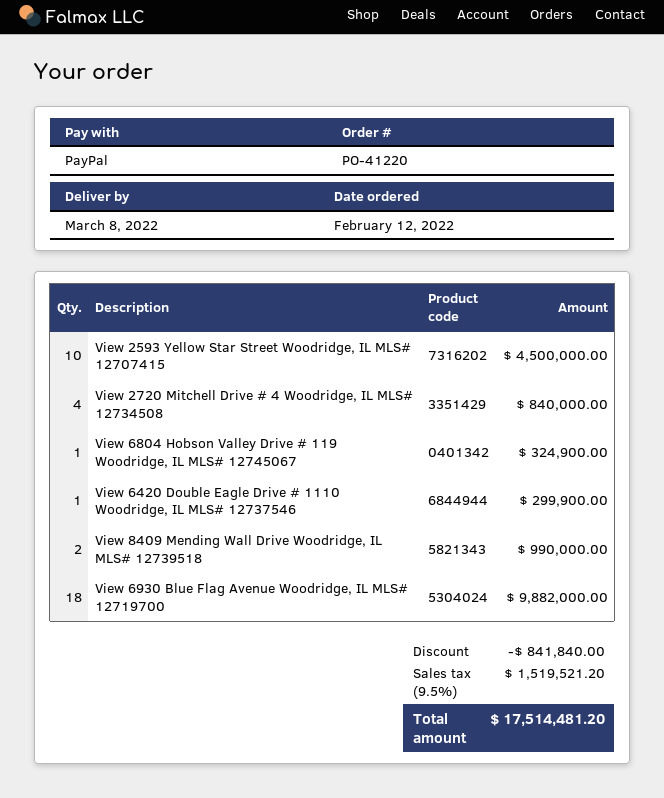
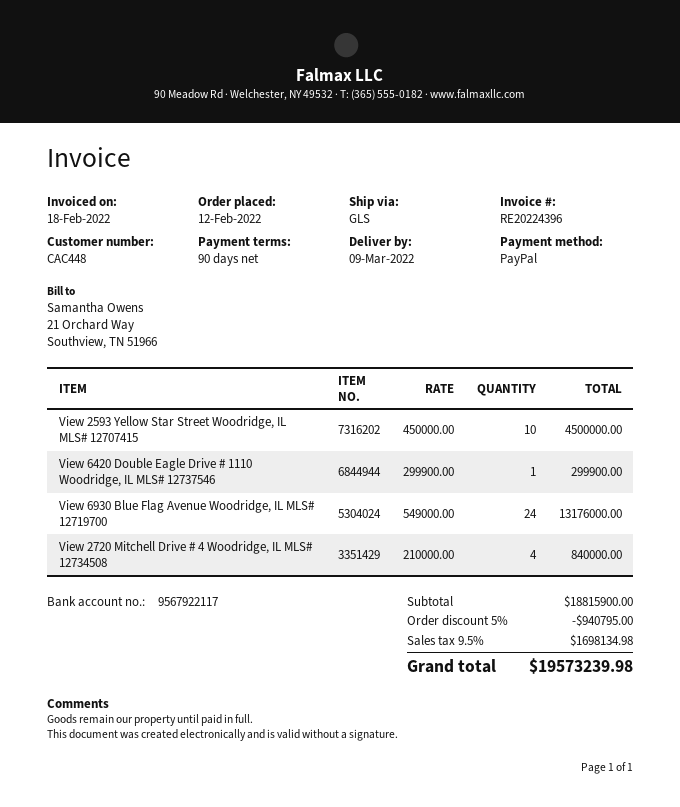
delivery date: 2022-03-08 -> 2022-03-09
View 6804 Hobson Valley Drive # 119 Woodridge, IL MLS# 12745067: 1 for 324900.00 -> none
View 8409 Mending Wall Drive Woodridge, IL MLS# 12739518: 2 for 990000.00 -> none
View 6930 Blue Flag Avenue Woodridge, IL MLS# 12719700: 18 for 9882000.00 -> 24 for 13176000.00
discount: 841840.00 -> 940795.00
tax: 9.5% = 1519521.20 -> 9.5% = 1698134.98
total: 17514481.20 -> 19573239.98

